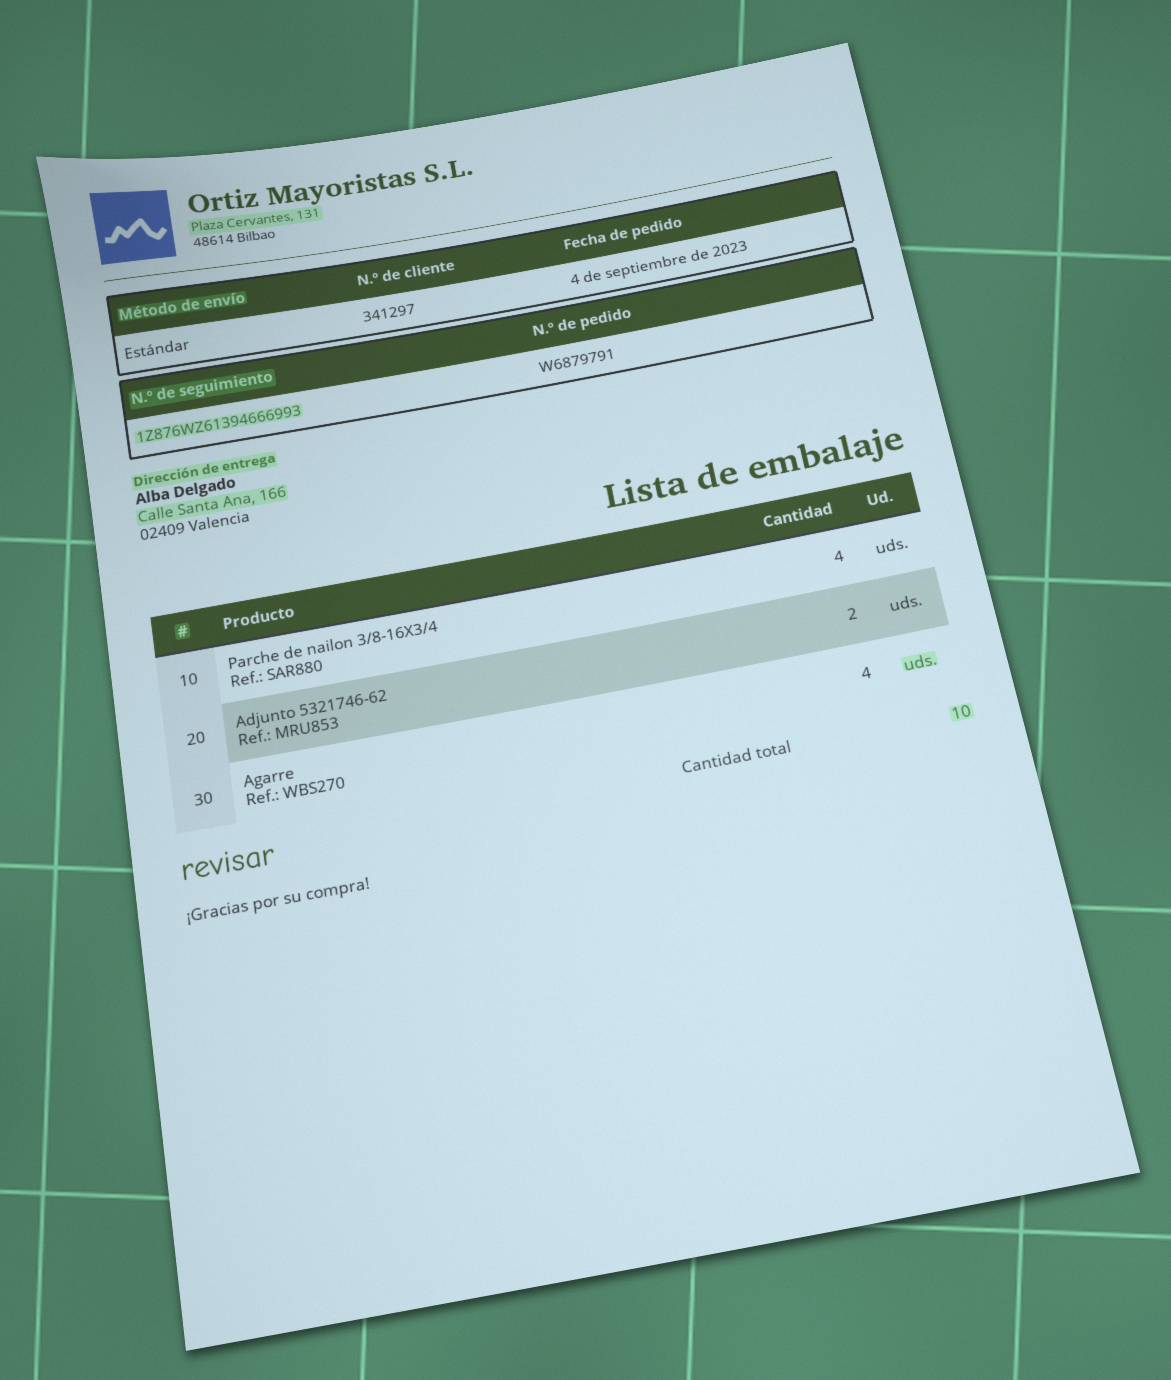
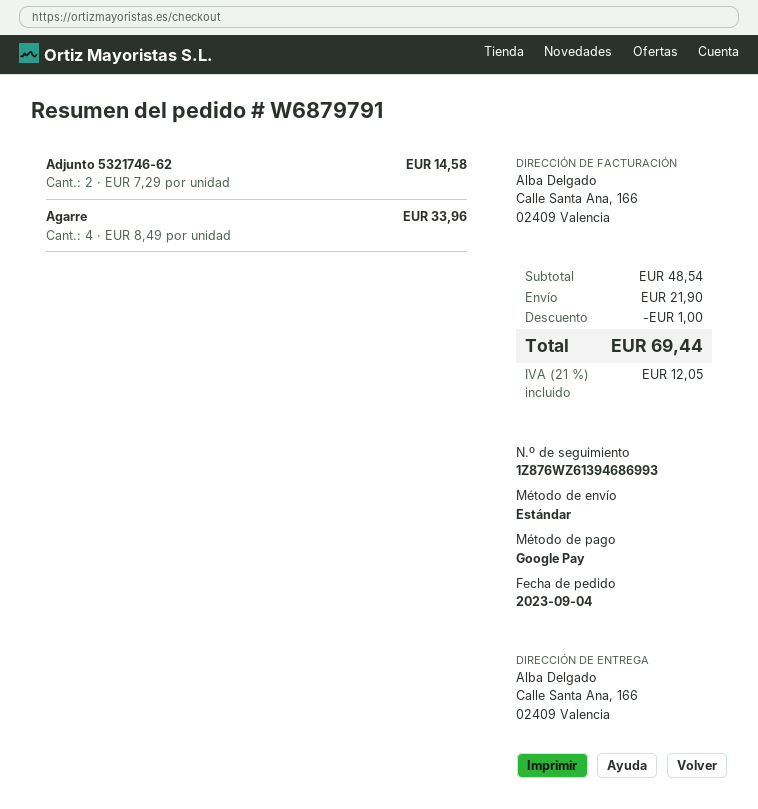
tracking number: 1Z876WZ61394666993 -> 1Z876WZ61394686993
Parche de nailon 3/8-16X3/4: 4 -> none

